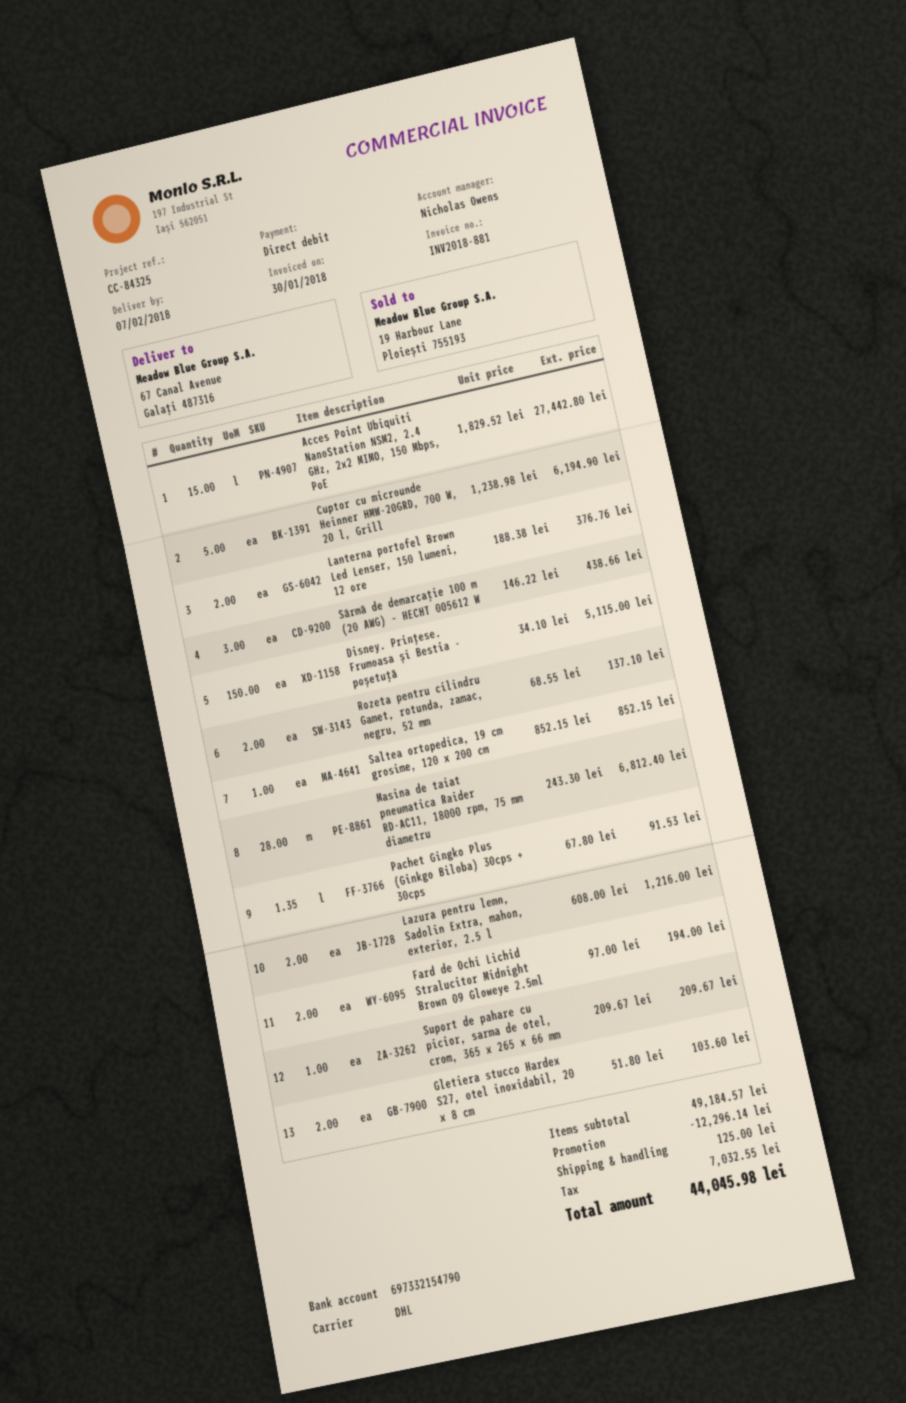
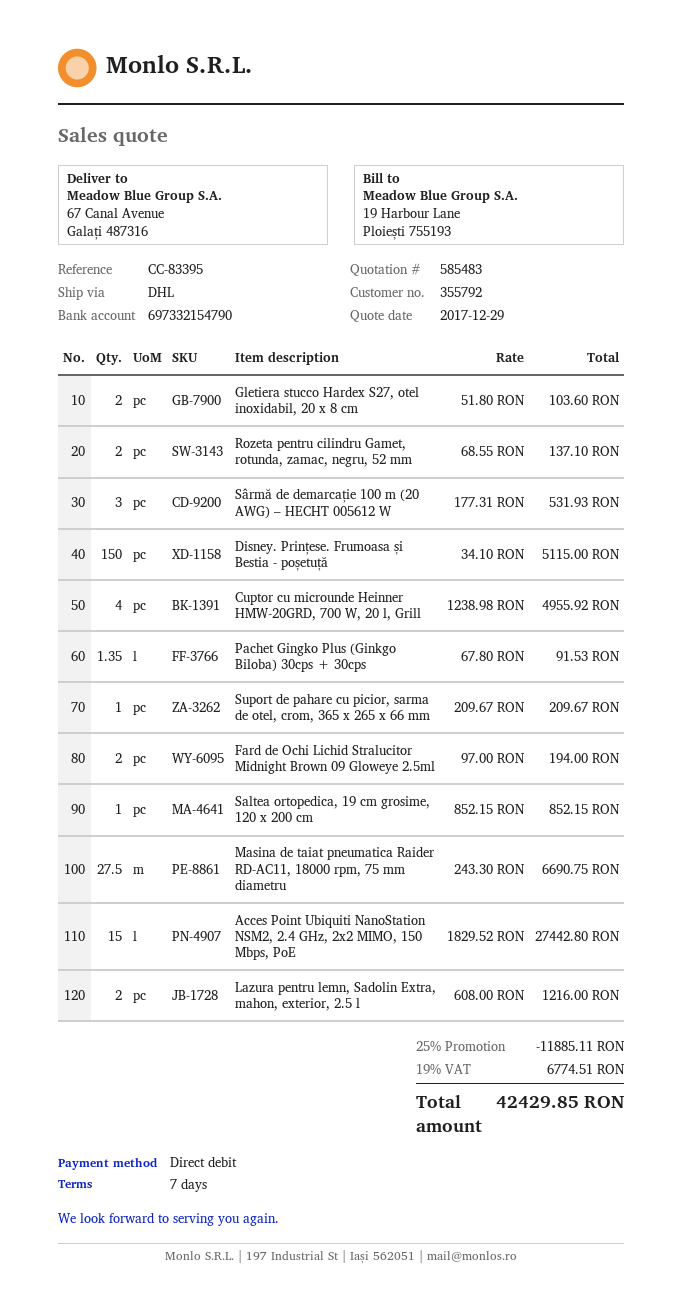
reference: CC-84325 -> CC-83395
Cuptor cu microunde Heinner HMW-20GRD, 700 W, 20 l, Grill: 5 x 1238.98 = 6194.90 -> 4 x 1238.98 = 4955.92
Lanterna portofel Brown Led Lenser, 150 lumeni, 12 ore: 2 x 188.38 = 376.76 -> none
Sârmă de demarcație 100 m (20 AWG) – HECHT 005612 W: 3 x 146.22 = 438.66 -> 3 x 177.31 = 531.93
Masina de taiat pneumatica Raider RD-AC11, 18000 rpm, 75 mm diametru: 28 x 243.30 = 6812.40 -> 27.5 x 243.30 = 6690.75
discount: 12296.14 -> 11885.11
shipping: 125.00 -> none
tax: 7032.55 -> 6774.51
total: 44045.98 -> 42429.85

